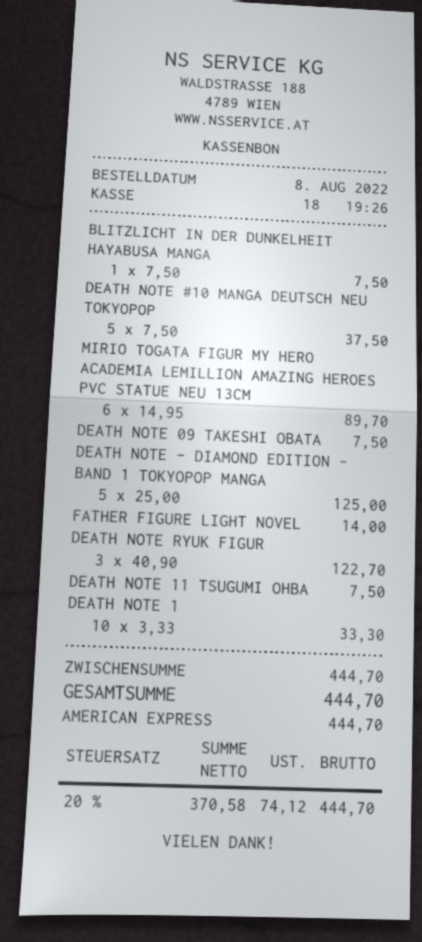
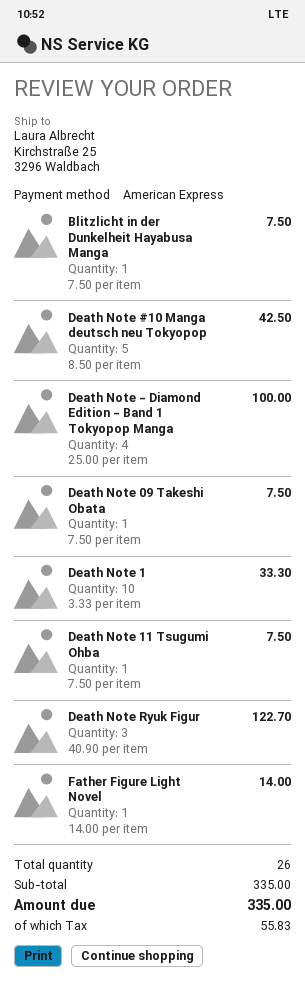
DEATH NOTE #10 MANGA DEUTSCH NEU TOKYOPOP: 5 x 7.50 = 37.50 -> 5 x 8.50 = 42.50
MIRIO TOGATA FIGUR MY HERO ACADEMIA LEMILLION AMAZING HEROES PVC STATUE NEU 13CM: 6 x 14.95 = 89.70 -> none
DEATH NOTE - DIAMOND EDITION - BAND 1 TOKYOPOP MANGA: 5 x 25.00 = 125.00 -> 4 x 25.00 = 100.00
subtotal: 444.70 -> 335.00
tax: 74.12 -> 55.83
total: 444.70 -> 335.00

